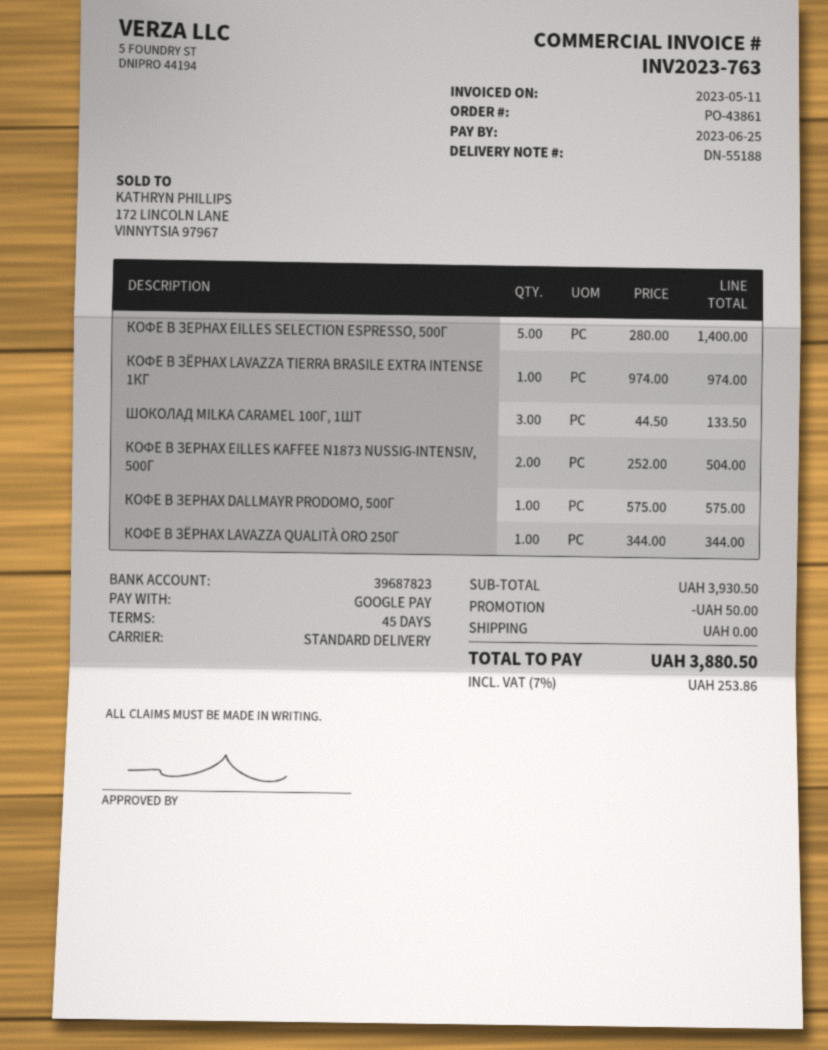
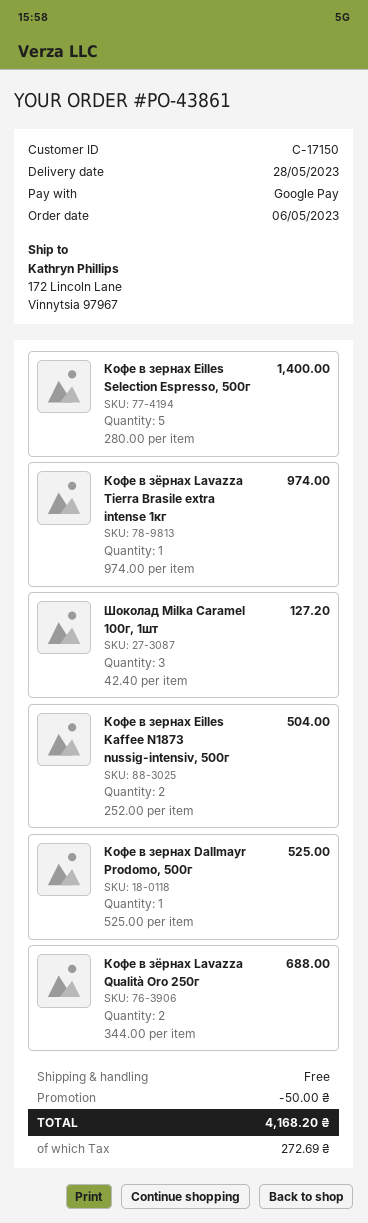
ШОКОЛАД MILKA CARAMEL 100Г, 1ШТ: 3 x 44.50 = 133.50 -> 3 x 42.40 = 127.20
КОФЕ В ЗЕРНАХ DALLMAYR PRODOMO, 500Г: 1 x 575.00 = 575.00 -> 1 x 525.00 = 525.00
КОФЕ В ЗЁРНАХ LAVAZZA QUALITÀ ORO 250Г: 1 x 344.00 = 344.00 -> 2 x 344.00 = 688.00
tax: 253.86 -> 272.69
total: 3880.50 -> 4168.20

